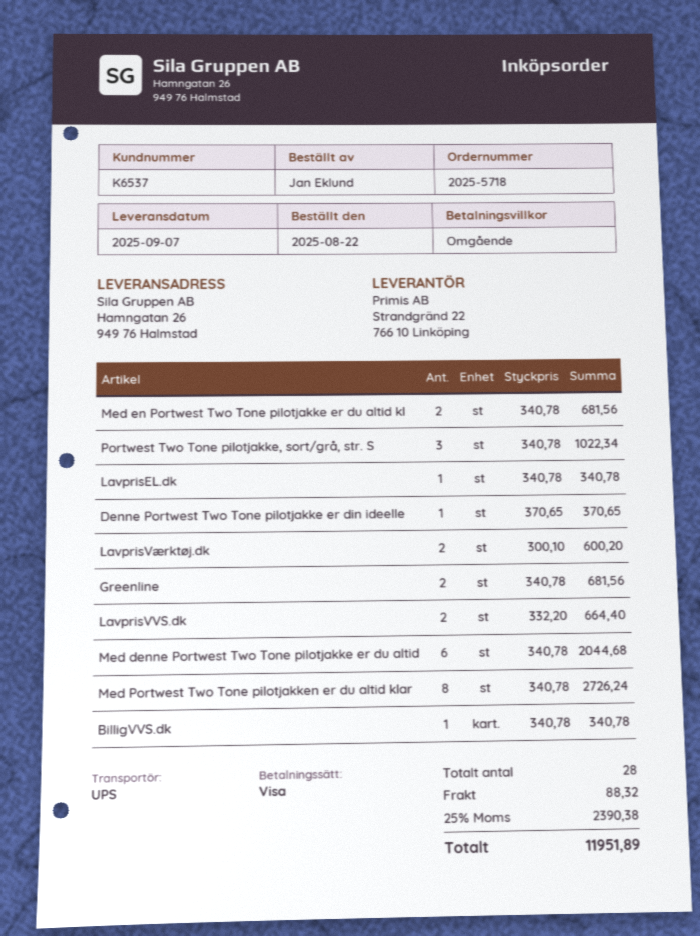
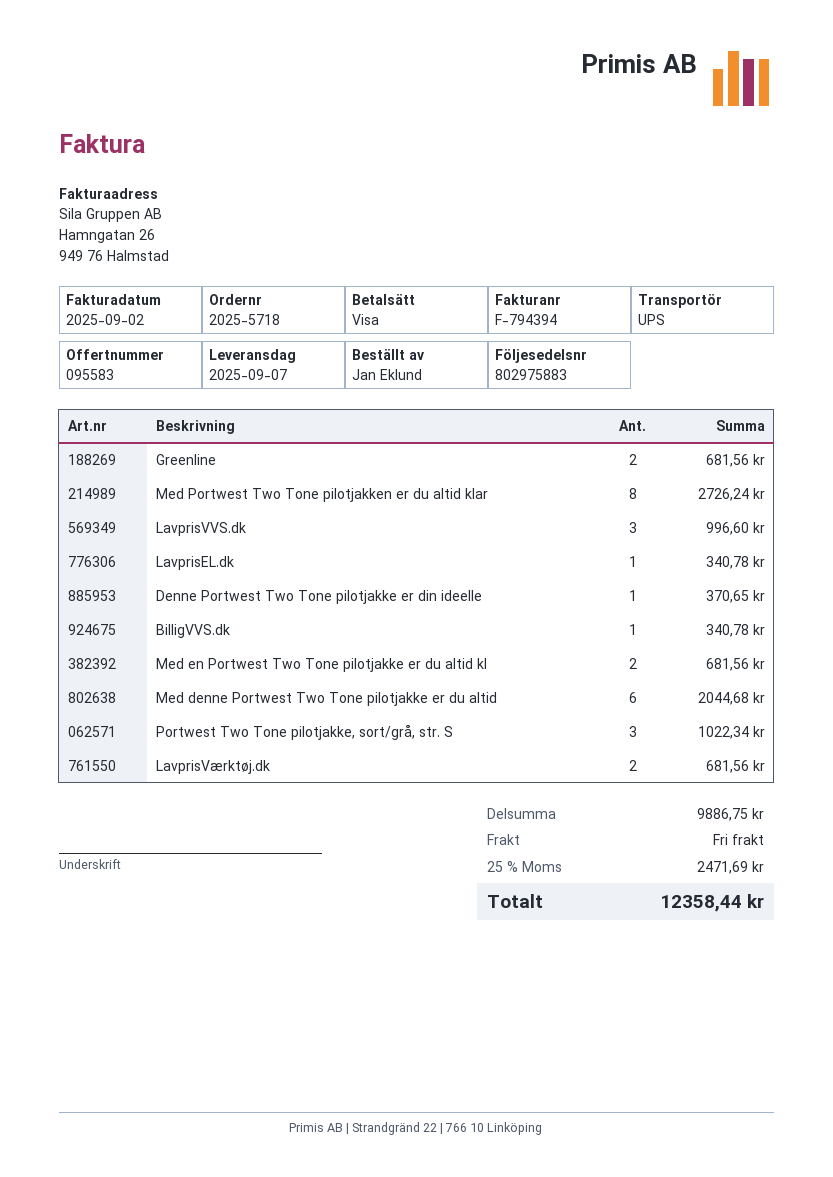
LavprisVærktøj.dk: 2 for 600.20 -> 2 for 681.56
LavprisVVS.dk: 2 for 664.40 -> 3 for 996.60
shipping: 88.32 -> 0.00
tax: 25% = 2390.38 -> 25% = 2471.69
total: 11951.89 -> 12358.44

